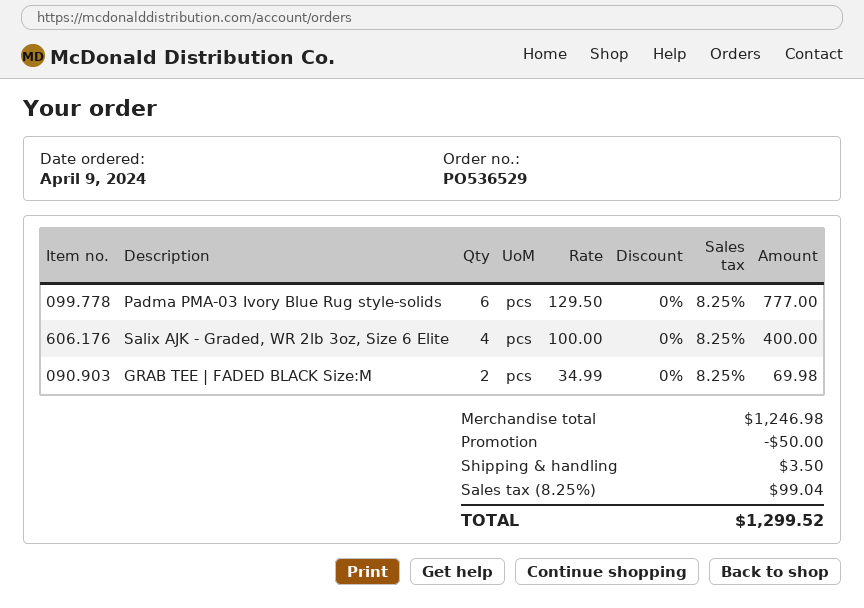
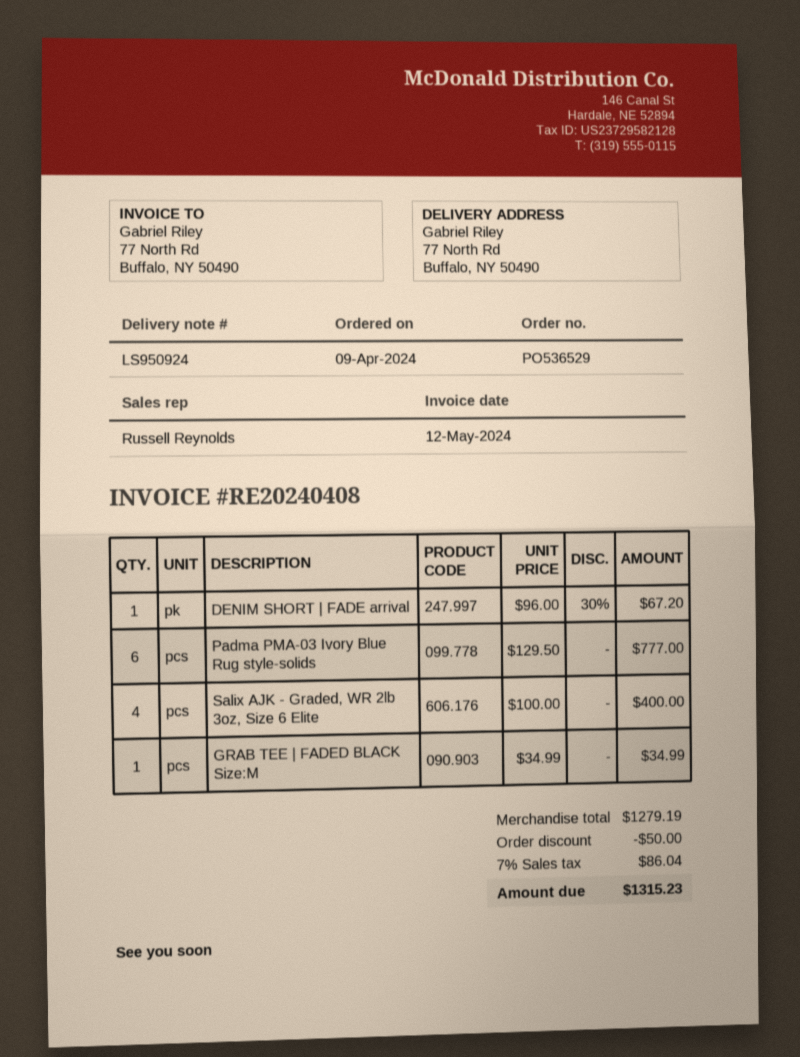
GRAB TEE | FADED BLACK Size:M: 2 x 34.99 = 69.98 -> 1 x 34.99 = 34.99
DENIM SHORT | FADE arrival: none -> 1 x 96.00 - 30% = 67.20
subtotal: 1246.98 -> 1279.19
shipping: 3.50 -> none
tax: 8.25% = 99.04 -> 7% = 86.04
total: 1299.52 -> 1315.23

